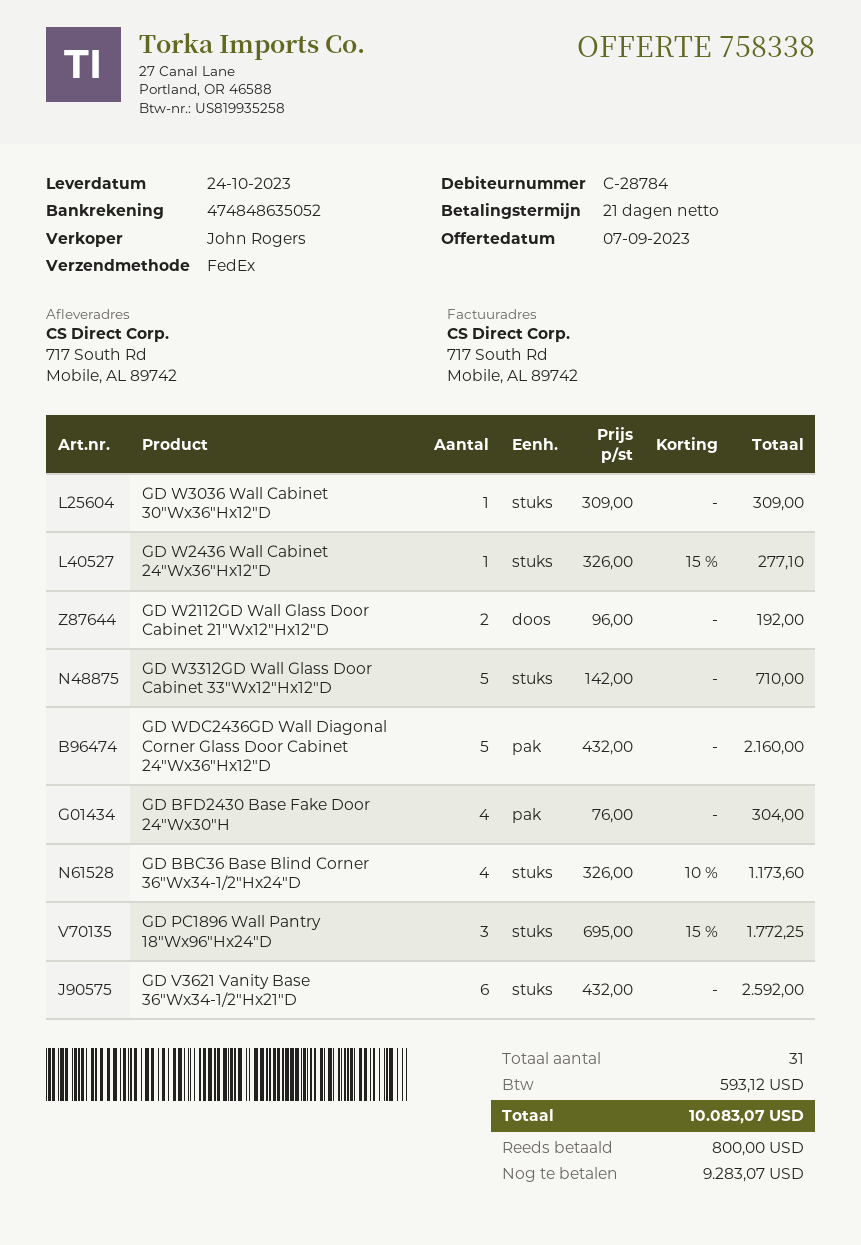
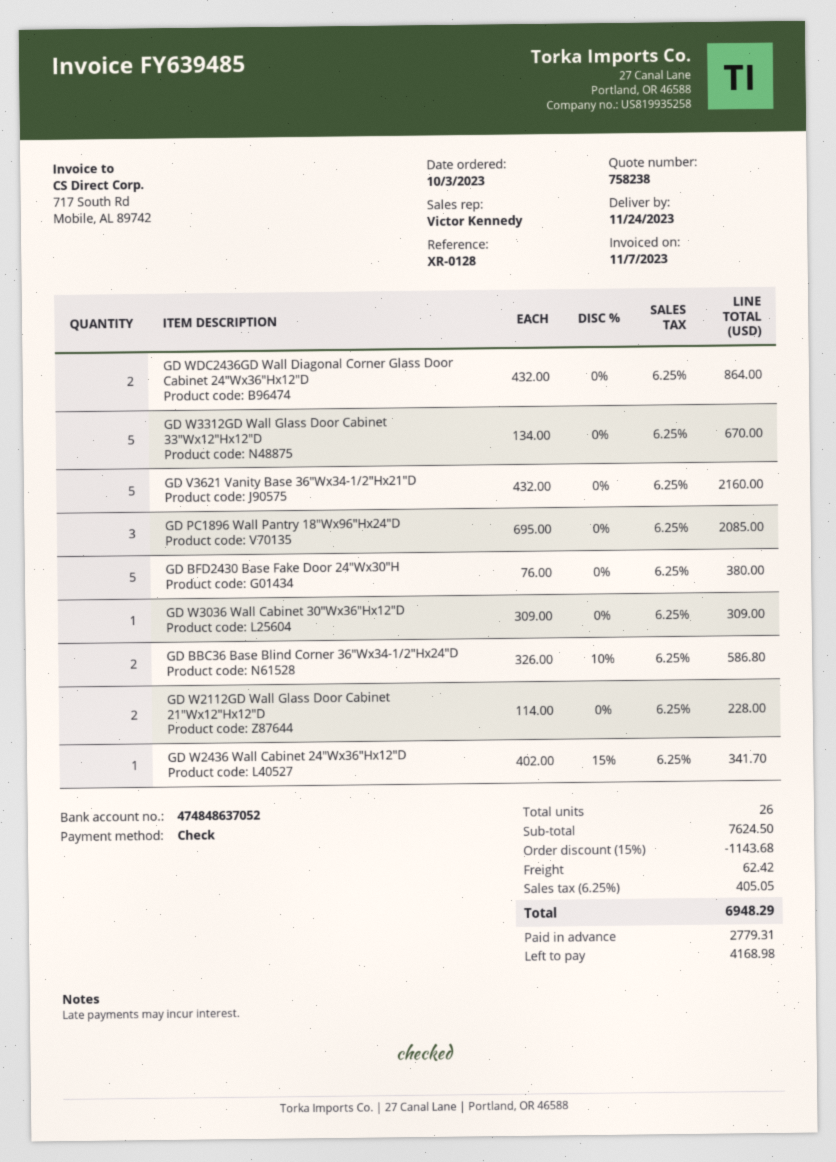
quote number: 758338 -> 758238
delivery date: 2023-10-24 -> 2023-11-24
sales rep: John Rogers -> Victor Kennedy
bank account: 474848635052 -> 474848637052
GD W2436 Wall Cabinet 24″Wx36″Hx12″D: 1 x 326.00 - 15% = 277.10 -> 1 x 402.00 - 15% = 341.70
GD W2112GD Wall Glass Door Cabinet 21″Wx12″Hx12″D: 2 x 96.00 = 192.00 -> 2 x 114.00 = 228.00
GD W3312GD Wall Glass Door Cabinet 33″Wx12″Hx12″D: 5 x 142.00 = 710.00 -> 5 x 134.00 = 670.00
GD WDC2436GD Wall Diagonal Corner Glass Door Cabinet 24″Wx36″Hx12″D: 5 x 432.00 = 2160.00 -> 2 x 432.00 = 864.00
GD BFD2430 Base Fake Door 24″Wx30″H: 4 x 76.00 = 304.00 -> 5 x 76.00 = 380.00
GD BBC36 Base Blind Corner 36″Wx34-1/2″Hx24″D: 4 x 326.00 - 10% = 1173.60 -> 2 x 326.00 - 10% = 586.80
GD PC1896 Wall Pantry 18″Wx96″Hx24″D: 3 x 695.00 - 15% = 1772.25 -> 3 x 695.00 = 2085.00
GD V3621 Vanity Base 36″Wx34-1/2″Hx21″D: 6 x 432.00 = 2592.00 -> 5 x 432.00 = 2160.00
total quantity: 31 -> 26
discount: none -> 15% = 1143.68
shipping: none -> 62.42
tax: 593.12 -> 405.05
total: 10083.07 -> 6948.29
deposit: 800.00 -> 2779.31
balance: 9283.07 -> 4168.98

